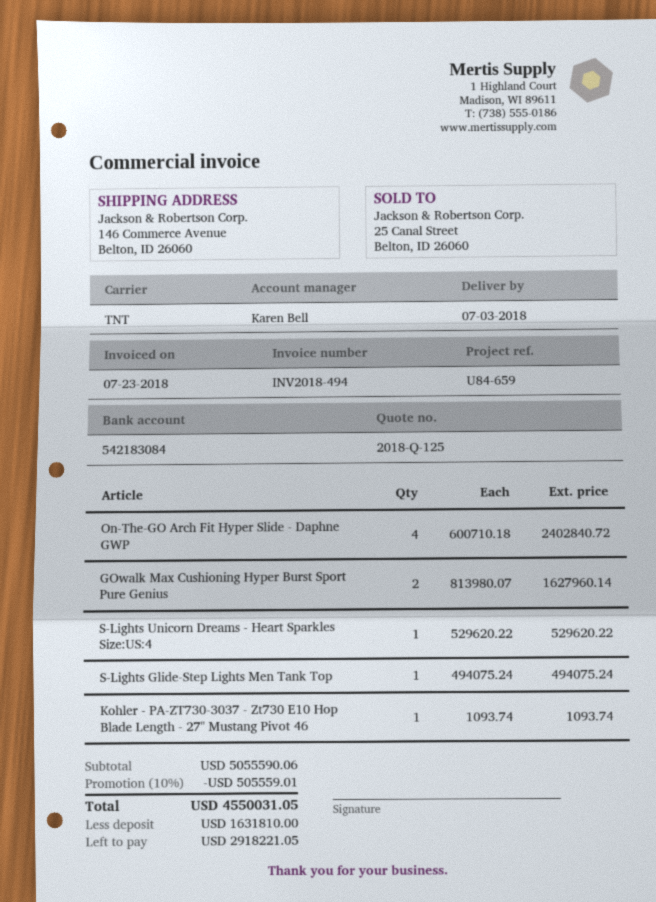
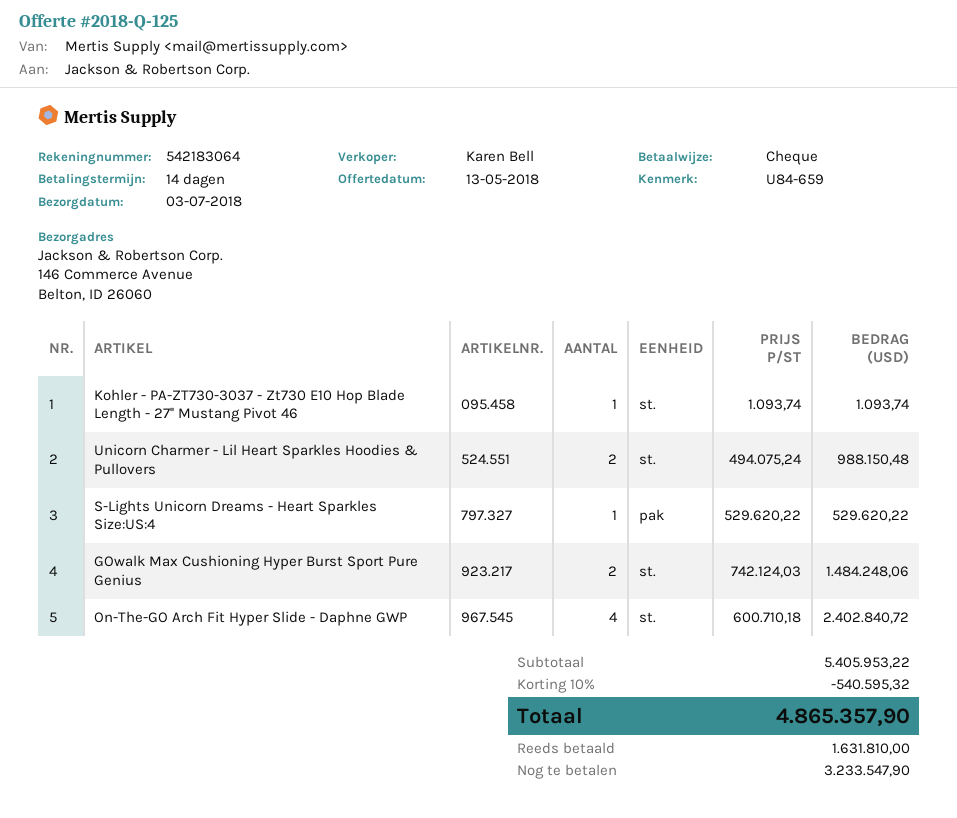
bank account: 542183084 -> 542183064
GOwalk Max Cushioning Hyper Burst Sport Pure Genius: 2 x 813980.07 = 1627960.14 -> 2 x 742124.03 = 1484248.06
S-Lights Glide-Step Lights Men Tank Top: 1 x 494075.24 = 494075.24 -> none
Unicorn Charmer - Lil Heart Sparkles Hoodies & Pullovers: none -> 2 x 494075.24 = 988150.48
subtotal: 5055590.06 -> 5405953.22
discount: 10% = 505559.01 -> 10% = 540595.32
total: 4550031.05 -> 4865357.90
balance: 2918221.05 -> 3233547.90

